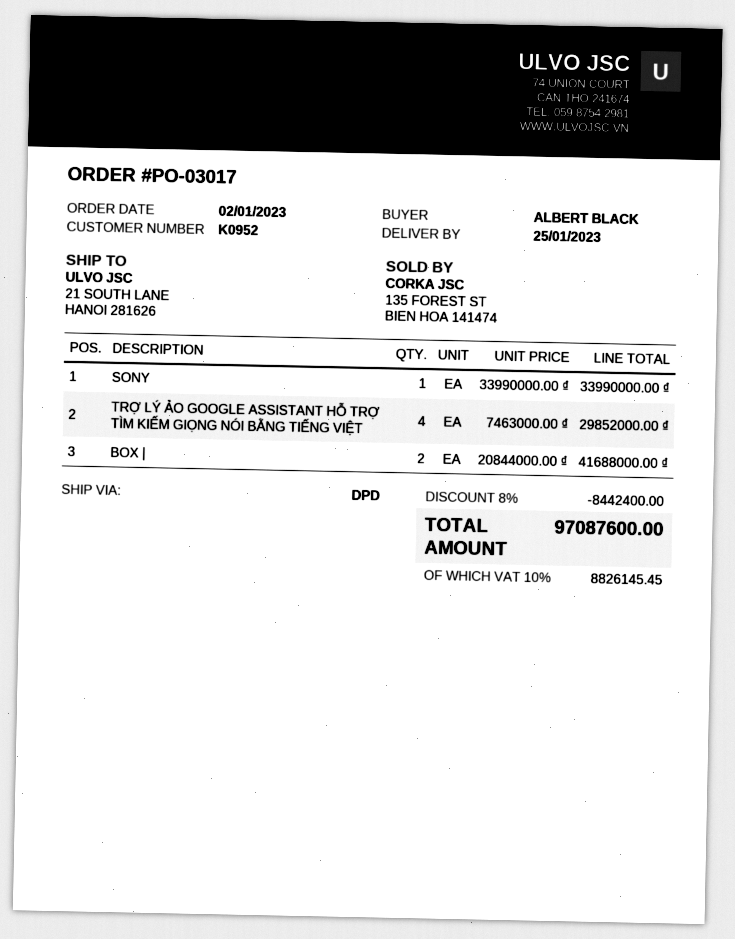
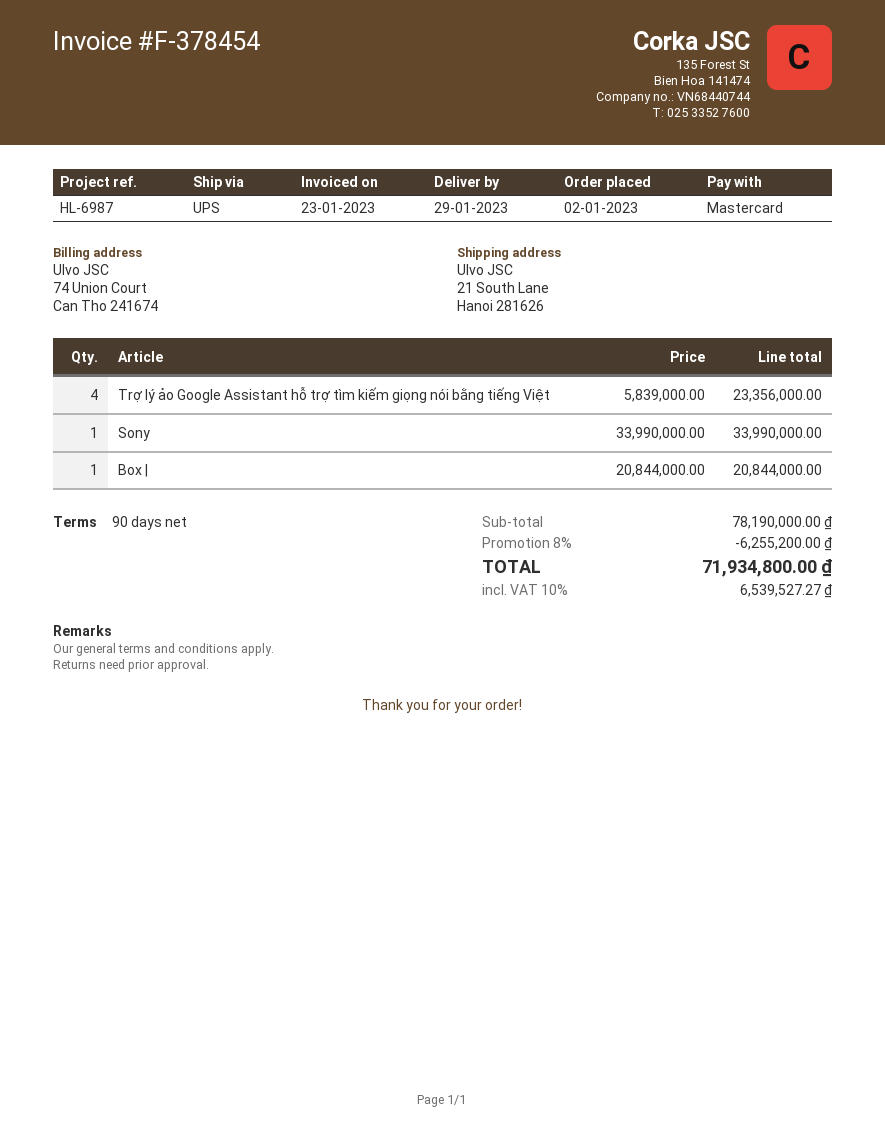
delivery date: 2023-01-25 -> 2023-01-29
shipping method: DPD -> UPS
TRỢ LÝ ẢO GOOGLE ASSISTANT HỖ TRỢ TÌM KIẾM GIỌNG NÓI BẰNG TIẾNG VIỆT: 4 x 7463000.00 = 29852000.00 -> 4 x 5839000.00 = 23356000.00
BOX |: 2 x 20844000.00 = 41688000.00 -> 1 x 20844000.00 = 20844000.00
discount: 8% = 8442400.00 -> 8% = 6255200.00
tax: 10% = 8826145.45 -> 10% = 6539527.27
total: 97087600.00 -> 71934800.00

